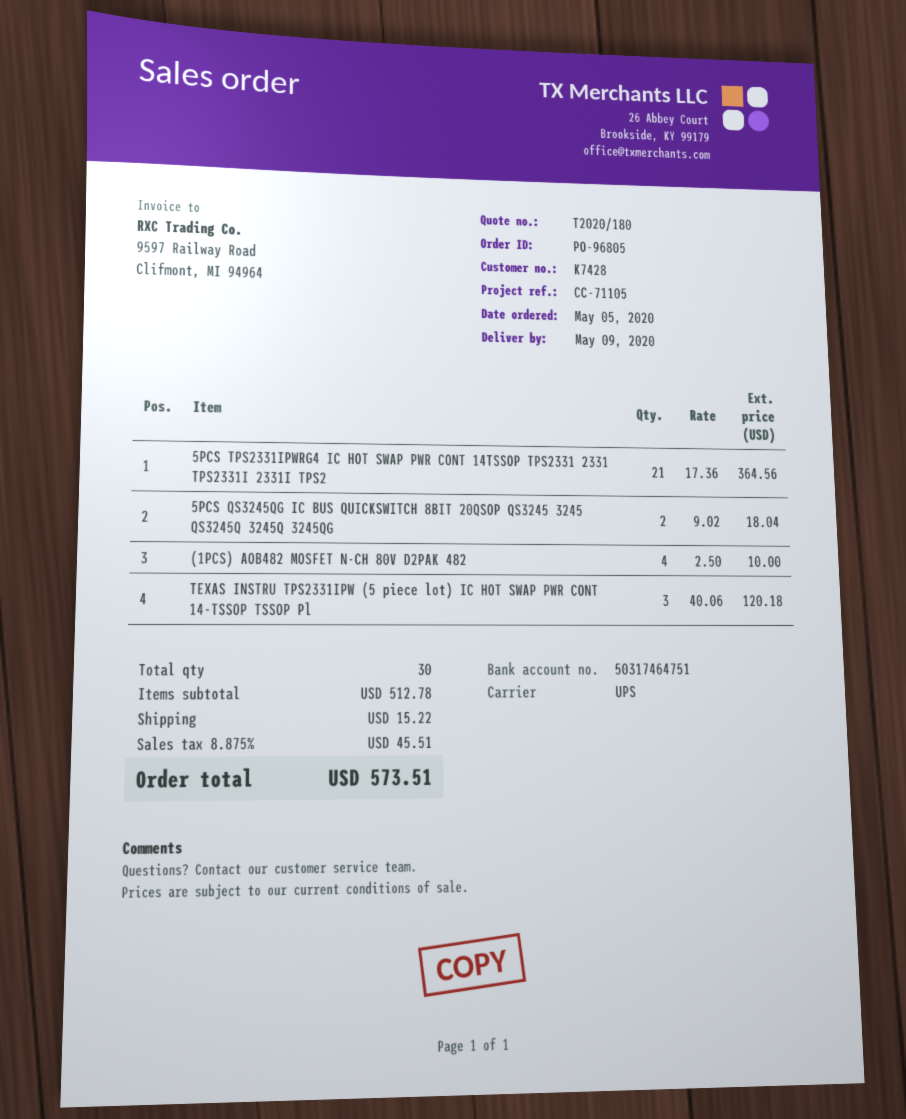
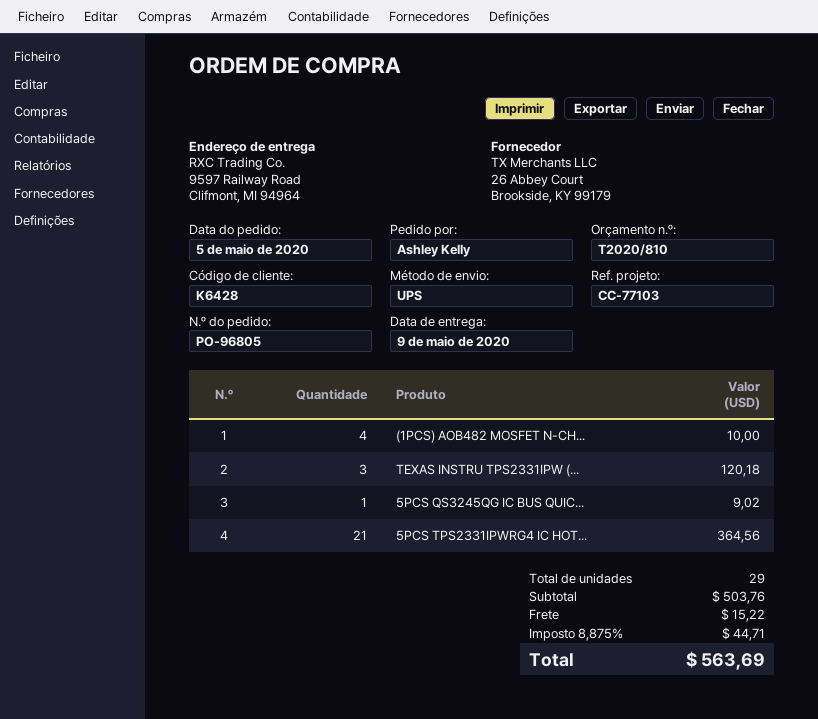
quote number: T2020/180 -> T2020/810
customer number: K7428 -> K6428
reference: CC-71105 -> CC-77103
5PCS QS3245QG IC BUS QUICKSWITCH 8BIT 20QSOP QS3245 3245 QS3245Q 3245Q 3245QG: 2 for 18.04 -> 1 for 9.02
total quantity: 30 -> 29
subtotal: 512.78 -> 503.76
tax: 8.875% = 45.51 -> 8.875% = 44.71
total: 573.51 -> 563.69

